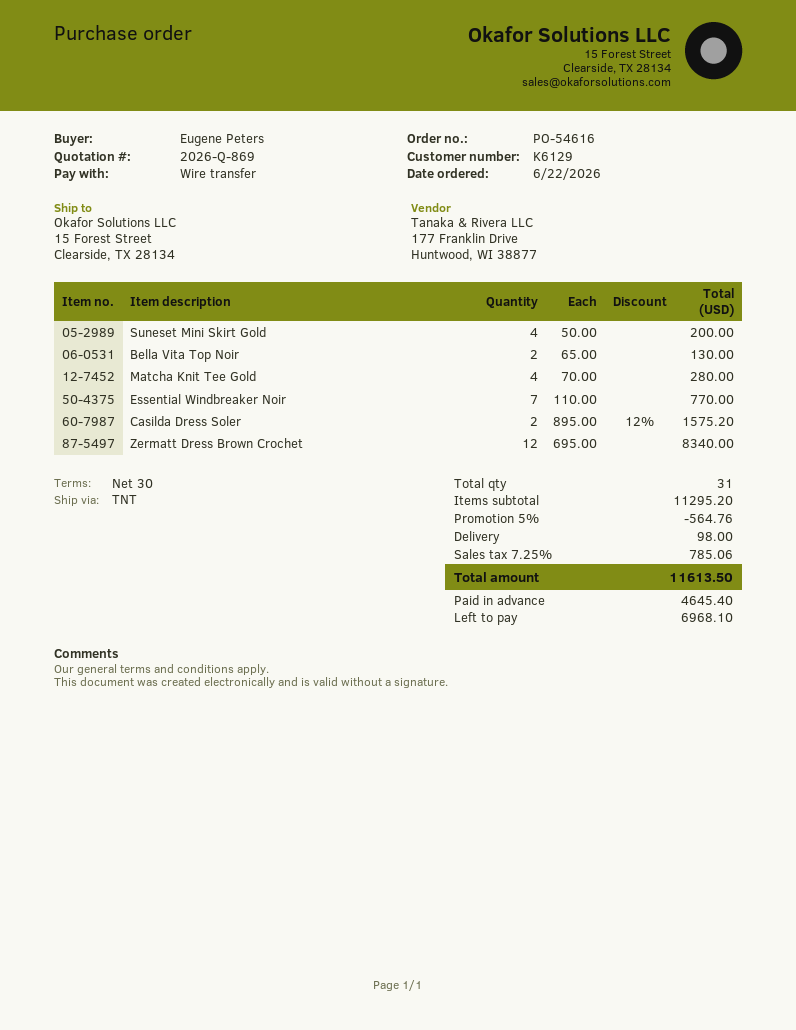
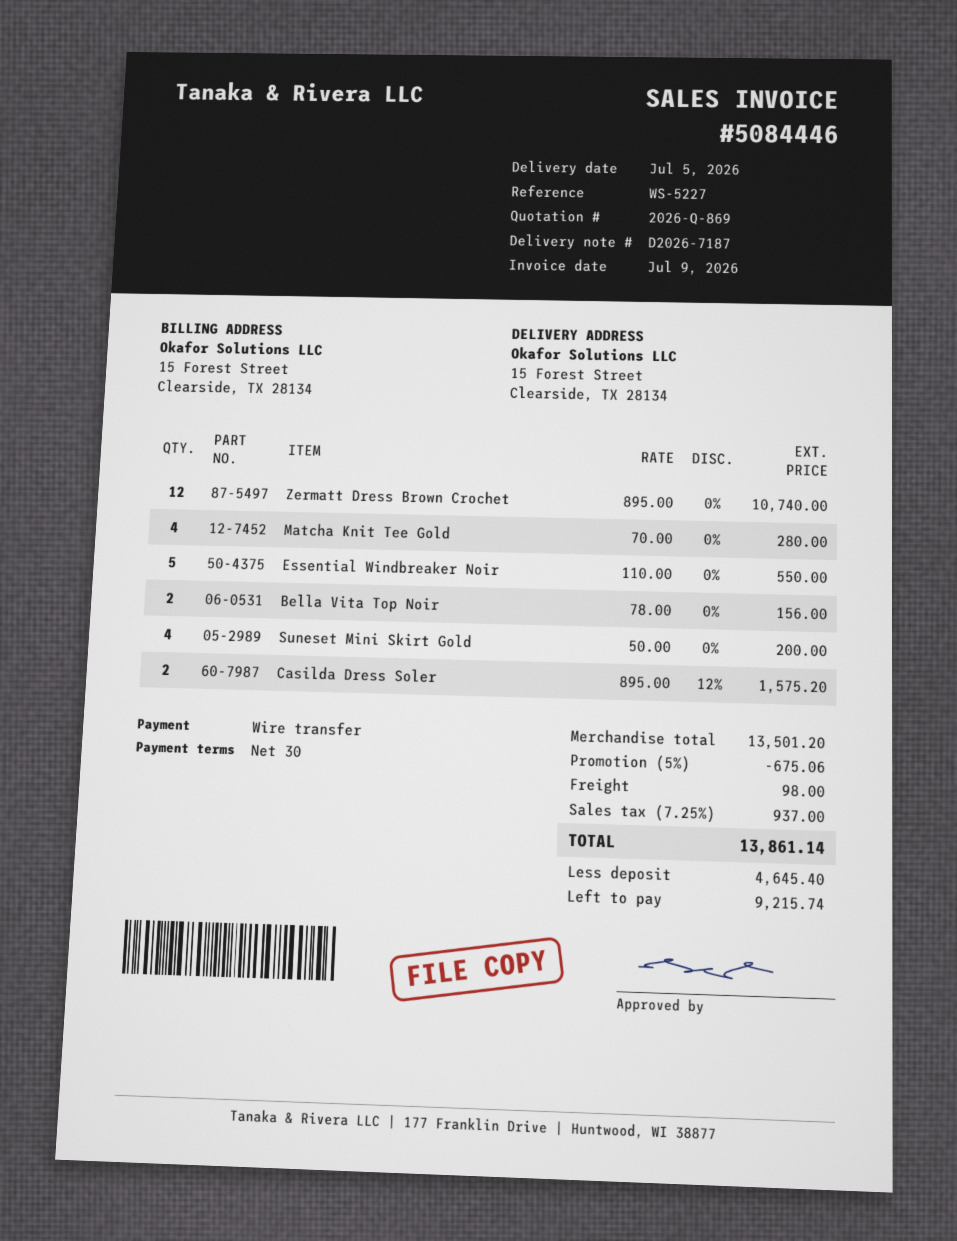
Bella Vita Top Noir: 2 x 65.00 = 130.00 -> 2 x 78.00 = 156.00
Essential Windbreaker Noir: 7 x 110.00 = 770.00 -> 5 x 110.00 = 550.00
Zermatt Dress Brown Crochet: 12 x 695.00 = 8340.00 -> 12 x 895.00 = 10740.00
subtotal: 11295.20 -> 13501.20
discount: 5% = 564.76 -> 5% = 675.06
tax: 7.25% = 785.06 -> 7.25% = 937.00
total: 11613.50 -> 13861.14
balance: 6968.10 -> 9215.74

